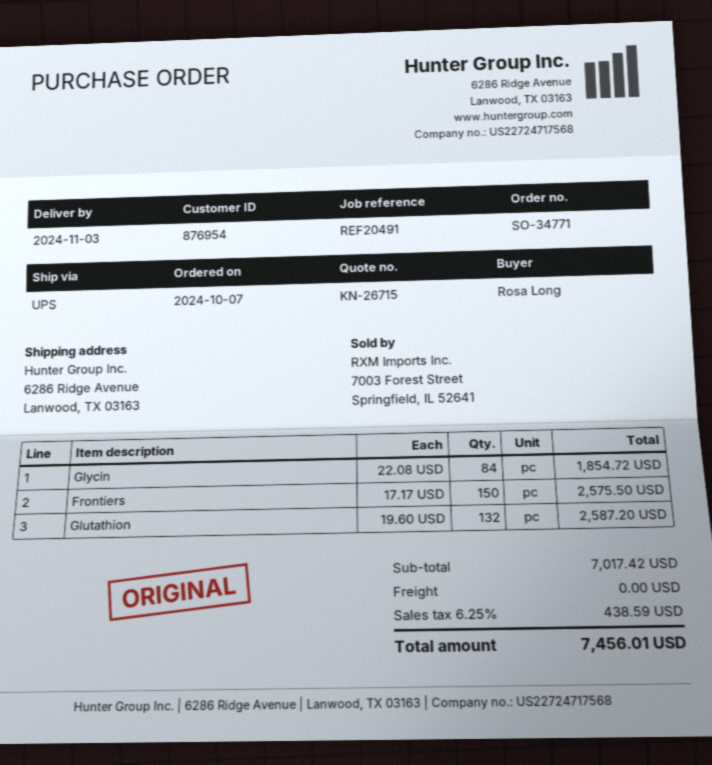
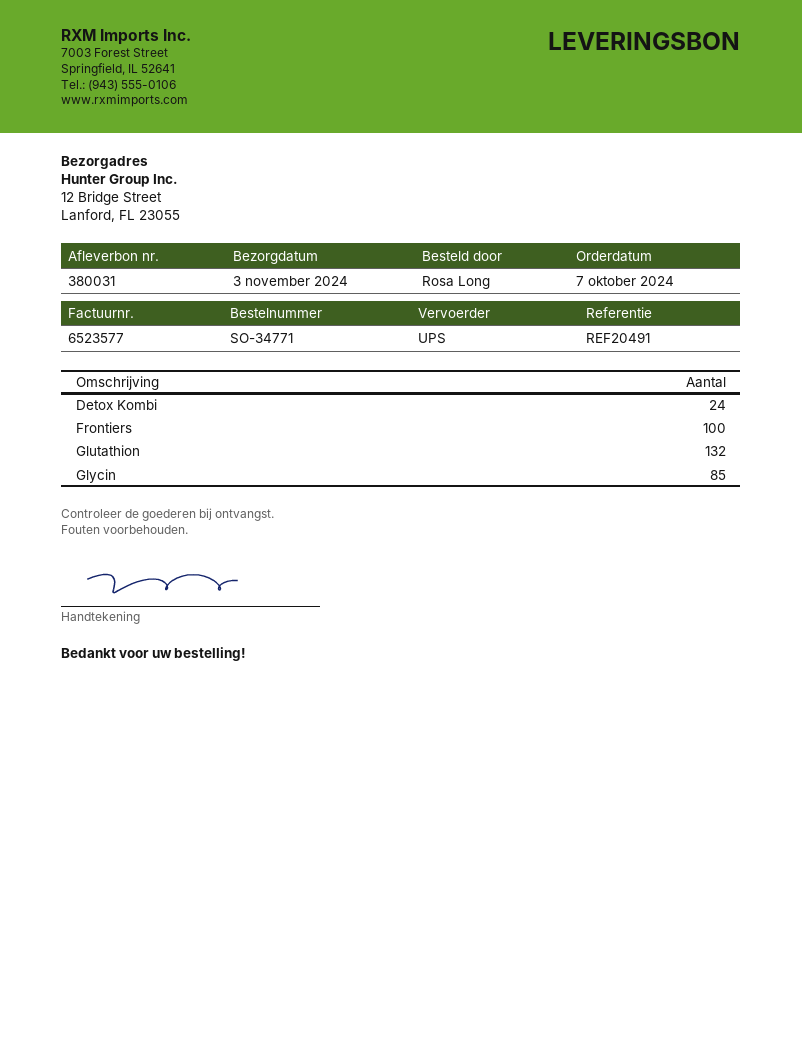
ship to: 6286 Ridge Avenue, Lanwood, TX 03163 -> 12 Bridge Street, Lanford, FL 23055
Glycin: 84 -> 85
Frontiers: 150 -> 100
Detox Kombi: none -> 24

